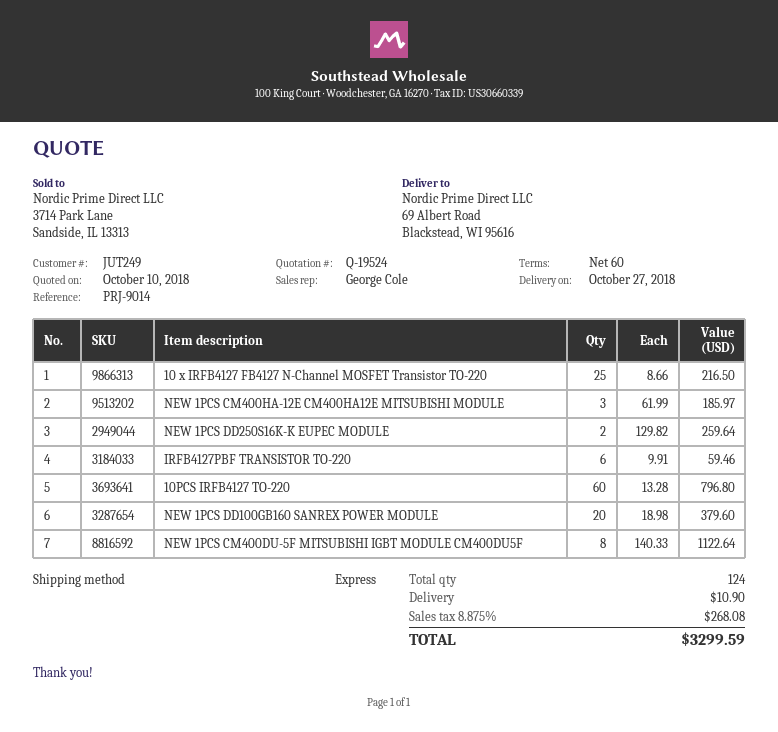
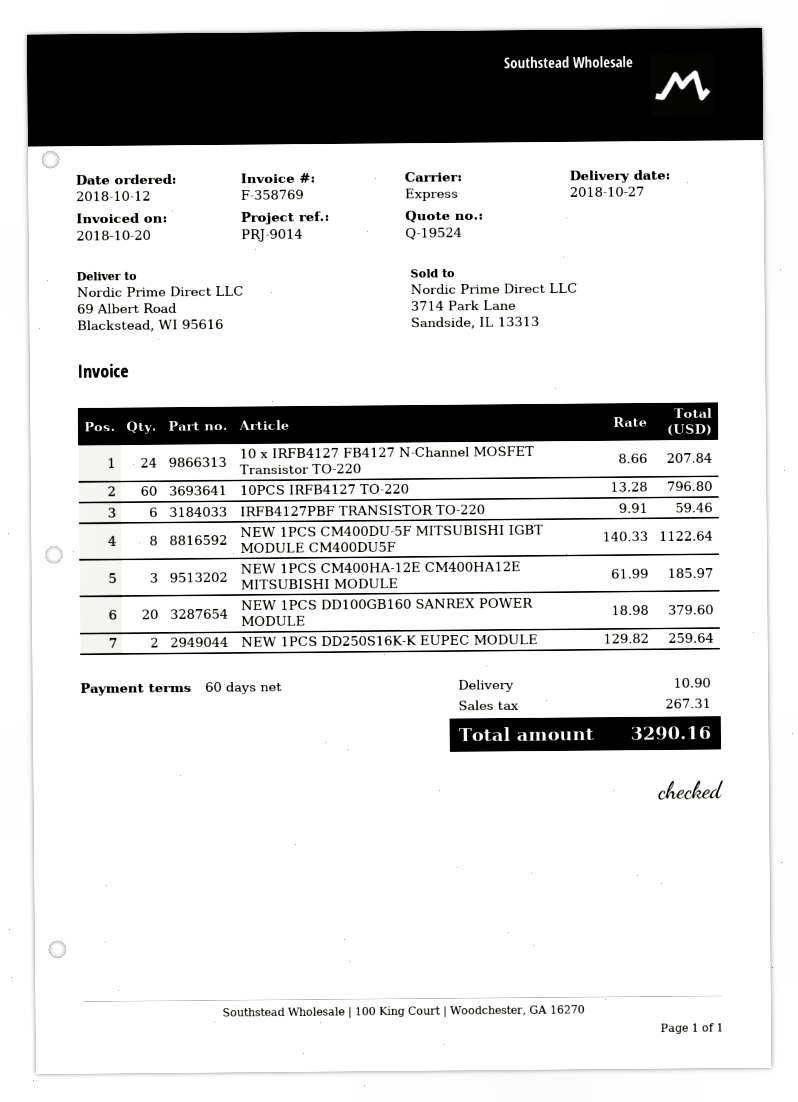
10 x IRFB4127 FB4127 N-Channel MOSFET Transistor TO-220: 25 x 8.66 = 216.50 -> 24 x 8.66 = 207.84
tax: 268.08 -> 267.31
total: 3299.59 -> 3290.16

